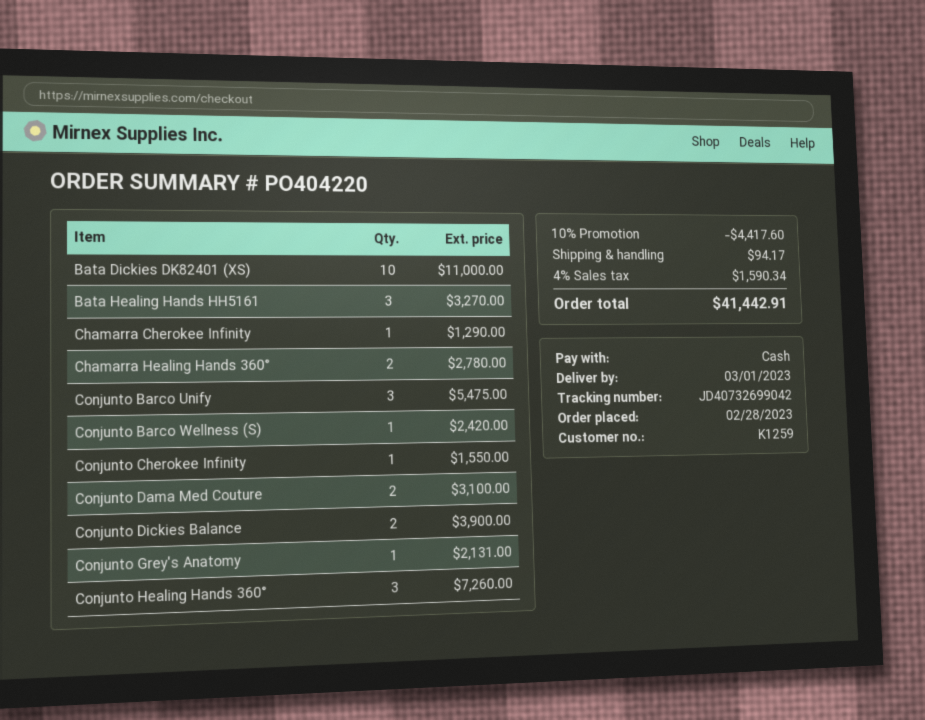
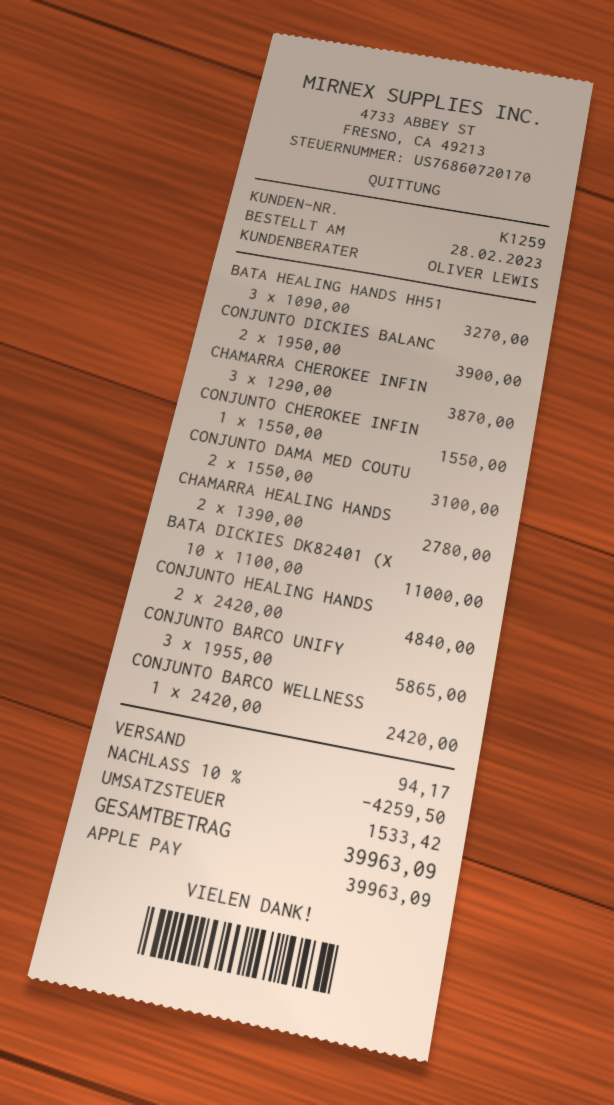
payment method: cash -> Apple Pay
Chamarra Cherokee Infinity: 1 for 1290.00 -> 3 for 3870.00
Conjunto Barco Unify: 3 for 5475.00 -> 3 for 5865.00
Conjunto Grey's Anatomy: 1 for 2131.00 -> none
Conjunto Healing Hands 360°: 3 for 7260.00 -> 2 for 4840.00
discount: 10% = 4417.60 -> 10% = 4259.50
tax: 1590.34 -> 1533.42
total: 41442.91 -> 39963.09

